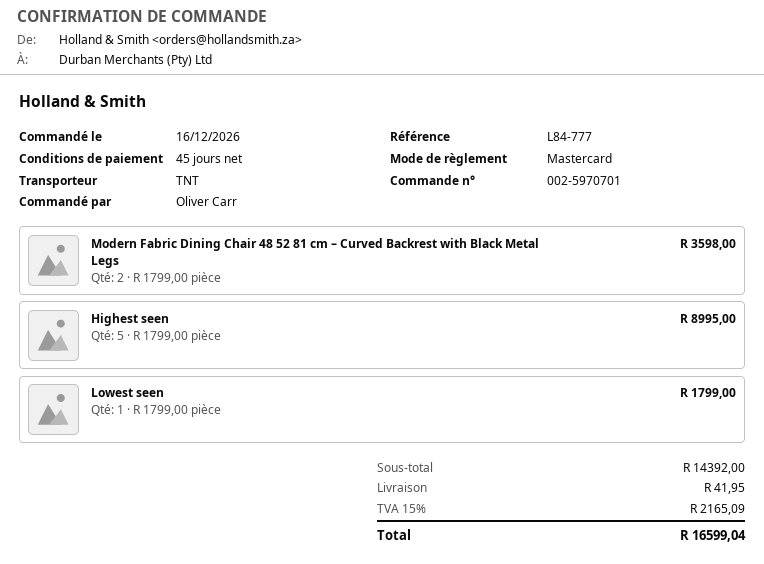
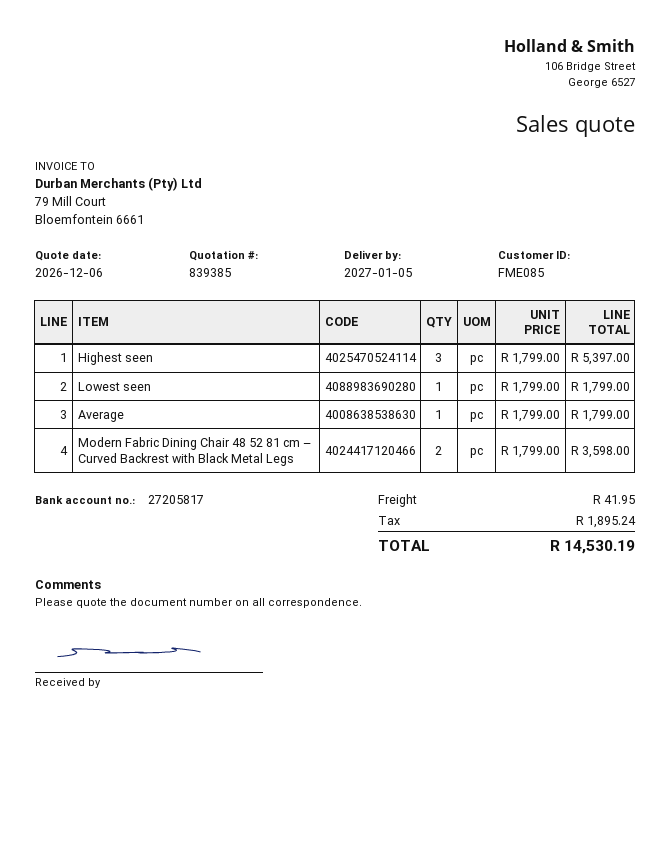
Highest seen: 5 x 1799.00 = 8995.00 -> 3 x 1799.00 = 5397.00
Average: none -> 1 x 1799.00 = 1799.00
tax: 2165.09 -> 1895.24
total: 16599.04 -> 14530.19

